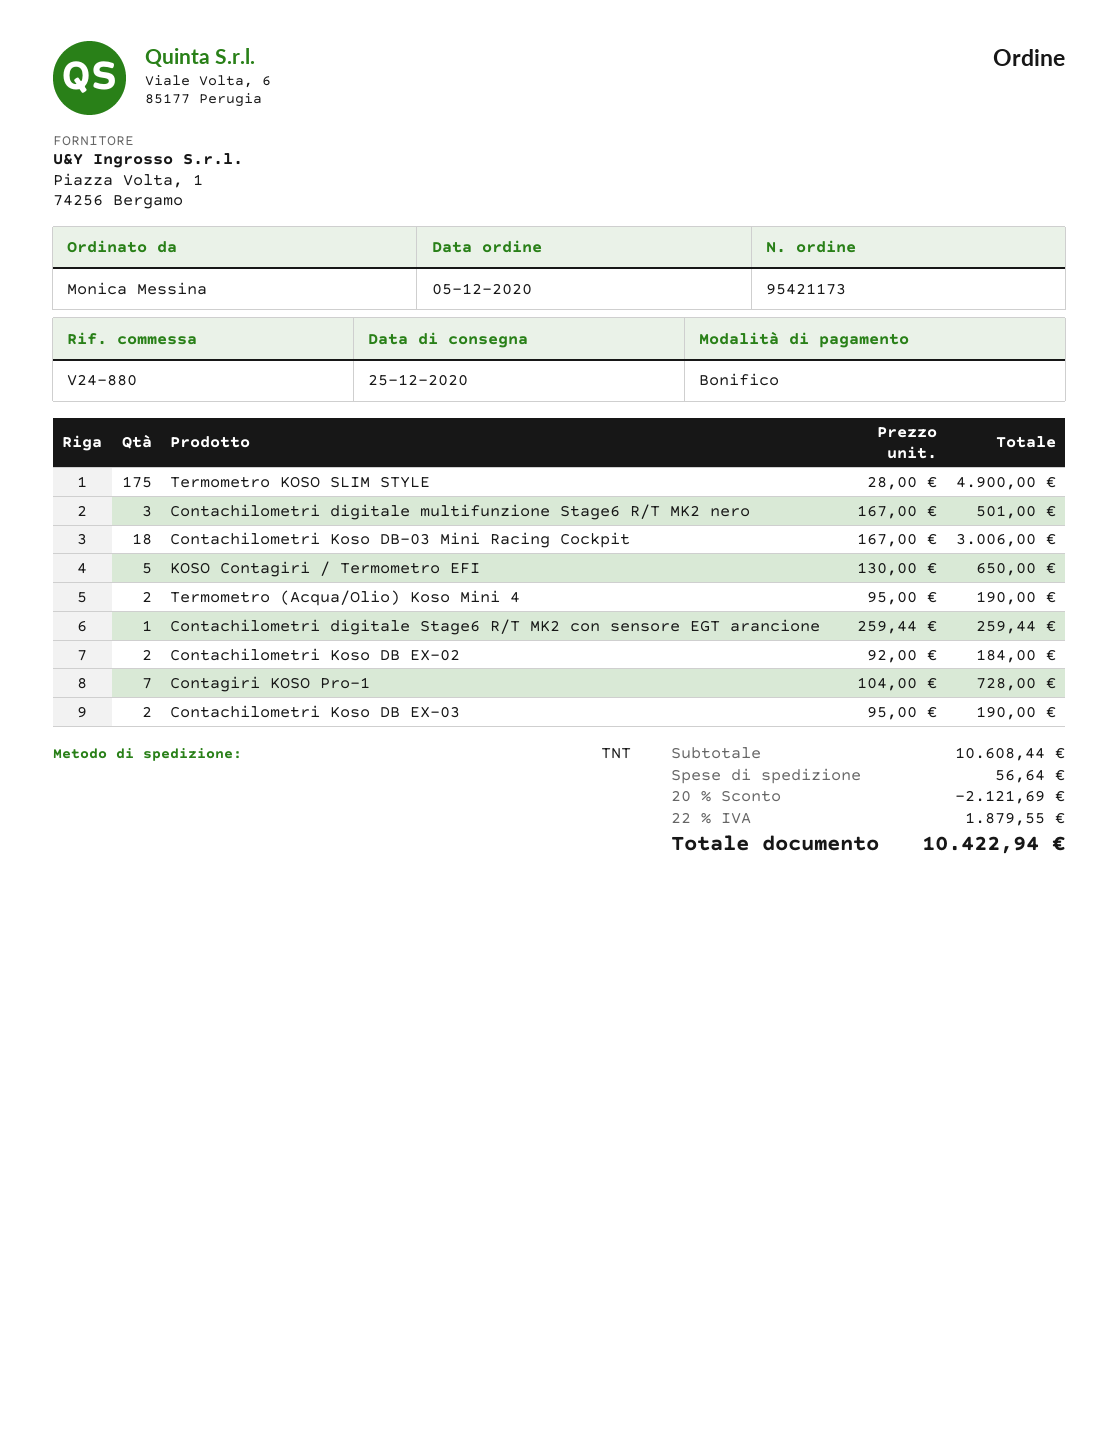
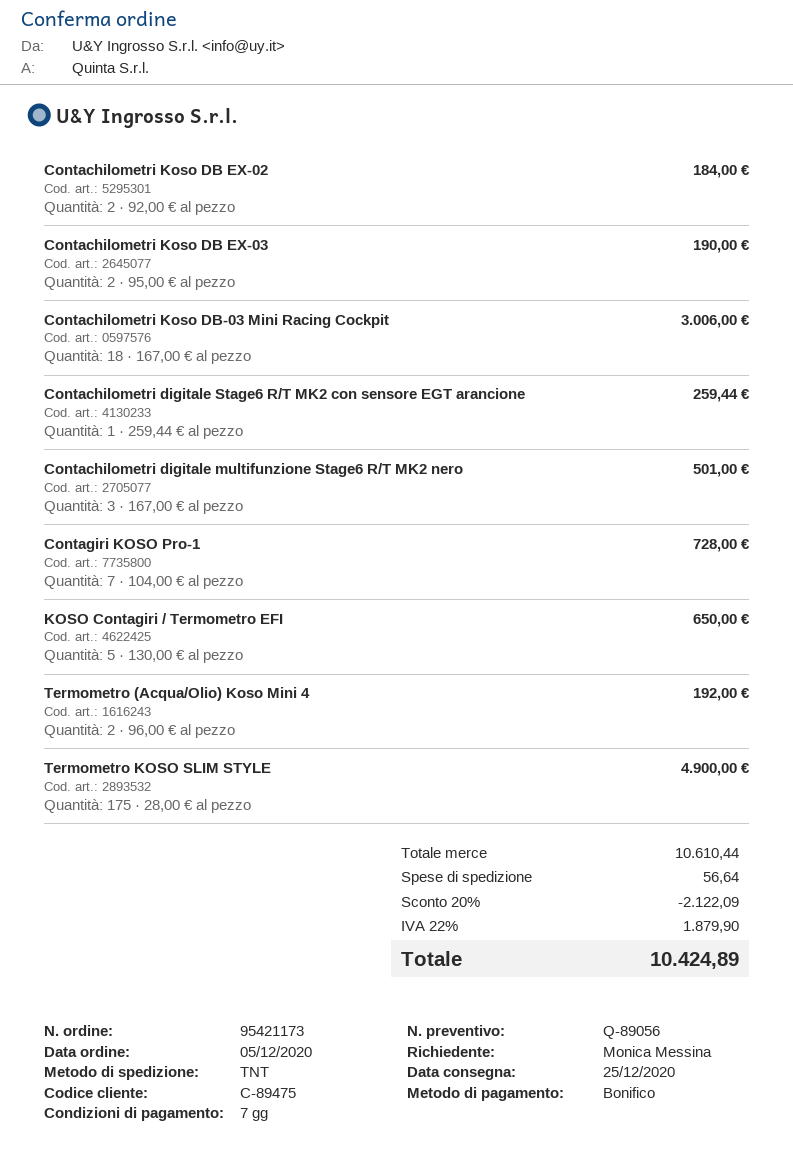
Termometro (Acqua/Olio) Koso Mini 4: 2 x 95.00 = 190.00 -> 2 x 96.00 = 192.00
subtotal: 10608.44 -> 10610.44
discount: 20% = 2121.69 -> 20% = 2122.09
tax: 22% = 1879.55 -> 22% = 1879.90
total: 10422.94 -> 10424.89

